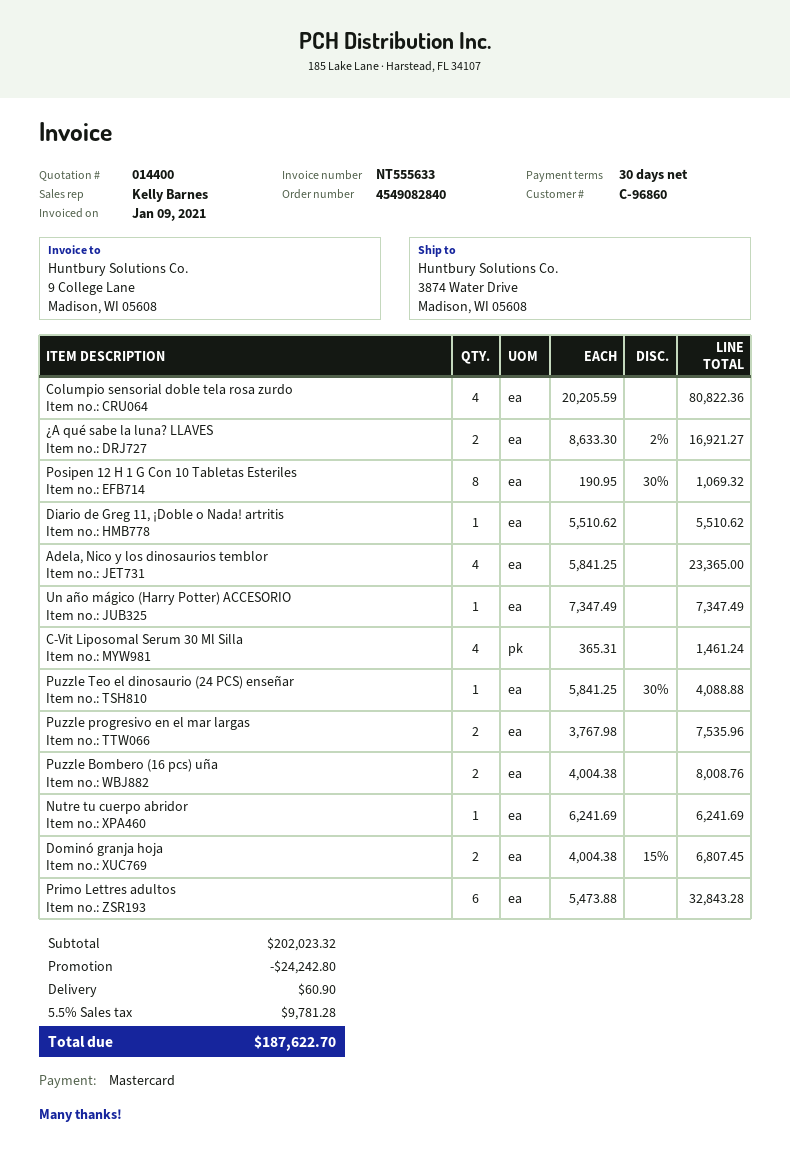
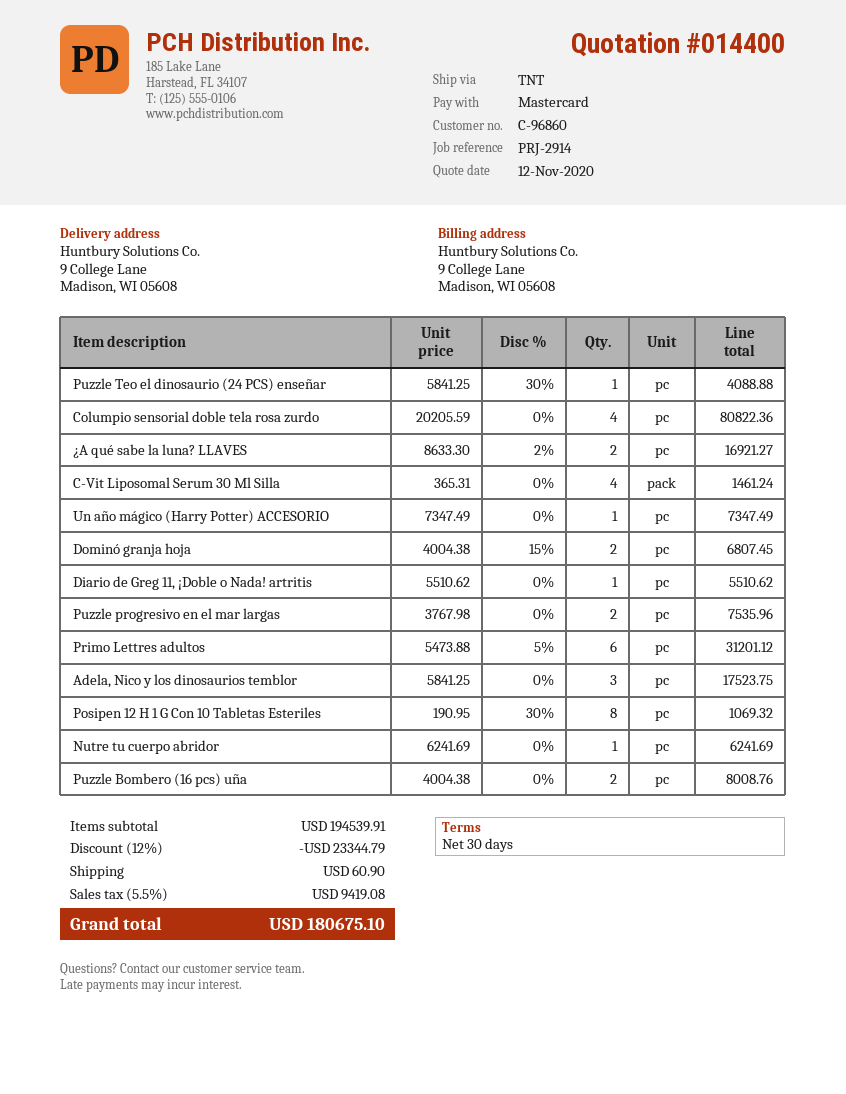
ship to: 3874 Water Drive, Madison, WI 05608 -> 9 College Lane, Madison, WI 05608
Adela, Nico y los dinosaurios temblor: 4 x 5841.25 = 23365.00 -> 3 x 5841.25 = 17523.75
Primo Lettres adultos: 6 x 5473.88 = 32843.28 -> 6 x 5473.88 - 5% = 31201.12
subtotal: 202023.32 -> 194539.91
discount: 24242.80 -> 23344.79
tax: 5.5% = 9781.28 -> 5.5% = 9419.08
total: 187622.70 -> 180675.10

